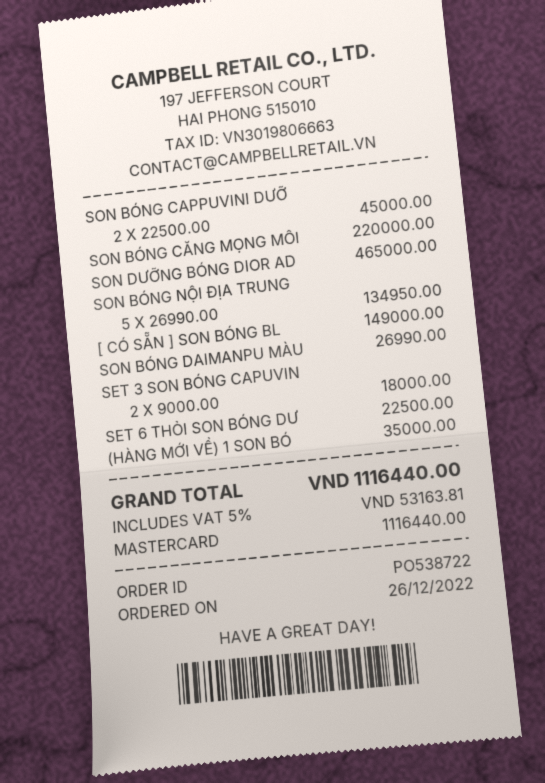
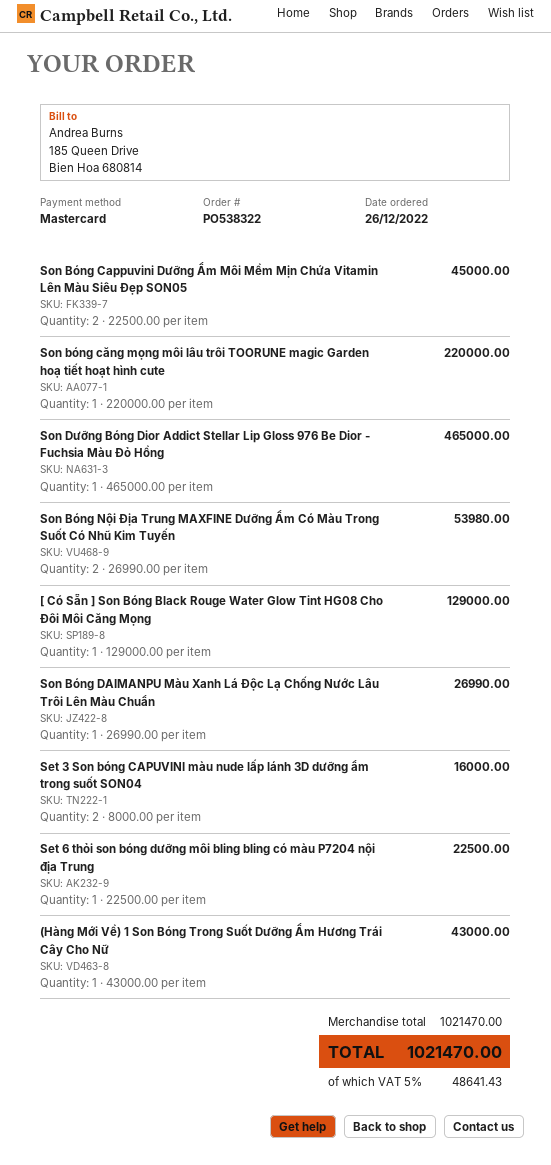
order number: PO538722 -> PO538322
SON BÓNG NỘI ĐỊA TRUNG: 5 x 26990.00 = 134950.00 -> 2 x 26990.00 = 53980.00
[ CÓ SẴN ] SON BÓNG BL: 1 x 149000.00 = 149000.00 -> 1 x 129000.00 = 129000.00
SET 3 SON BÓNG CAPUVIN: 2 x 9000.00 = 18000.00 -> 2 x 8000.00 = 16000.00
(HÀNG MỚI VỀ) 1 SON BÓ: 1 x 35000.00 = 35000.00 -> 1 x 43000.00 = 43000.00
tax: 5% = 53163.81 -> 5% = 48641.43
total: 1116440.00 -> 1021470.00

